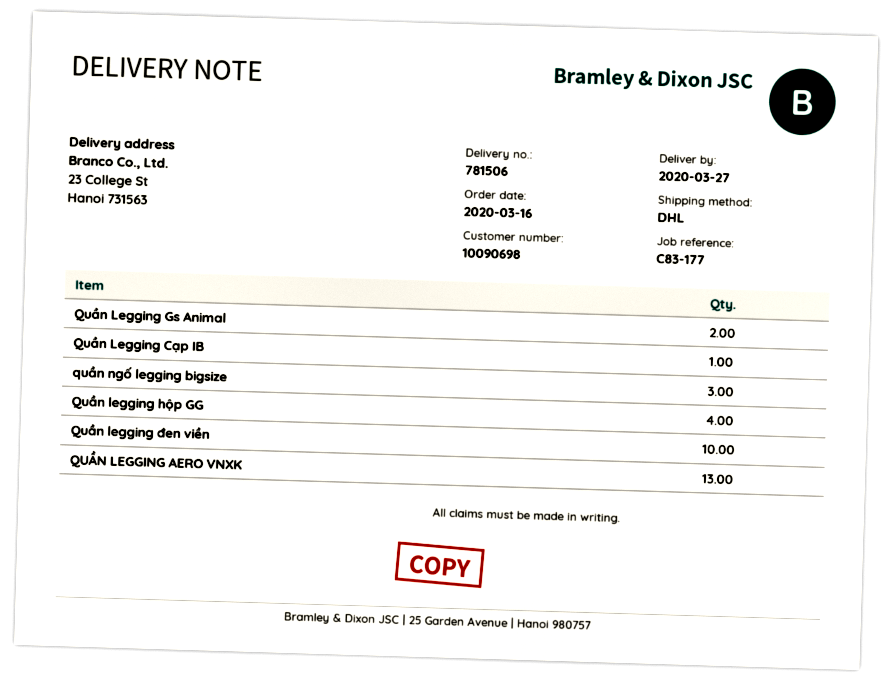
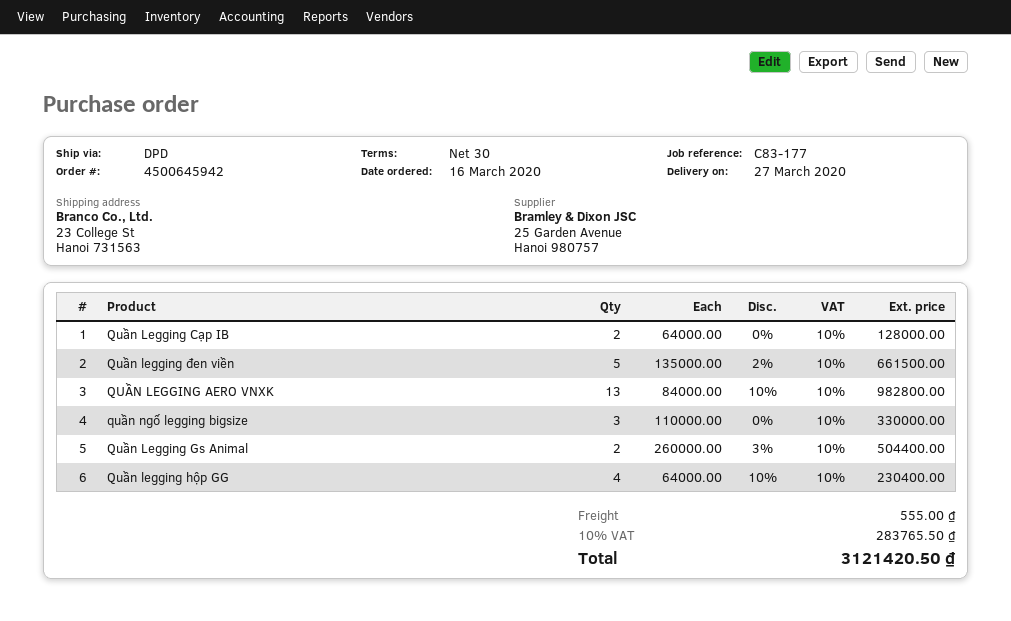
shipping method: DHL -> DPD
Quần Legging Cạp IB: 1 -> 2
Quần legging đen viền: 10 -> 5

